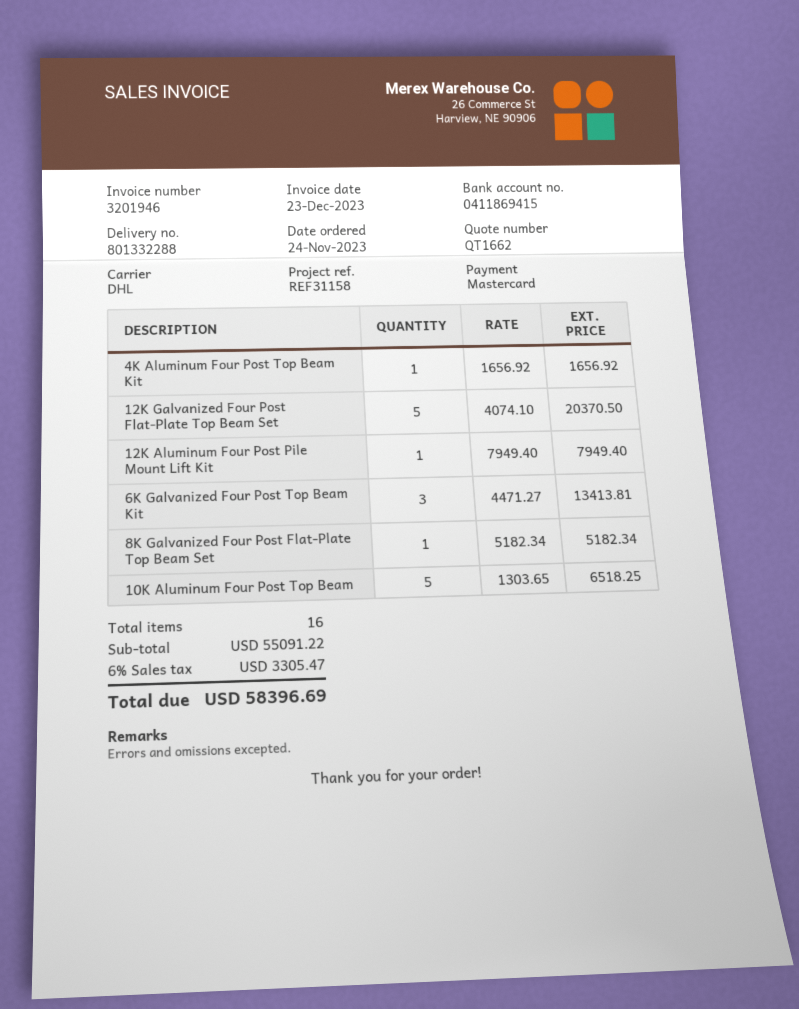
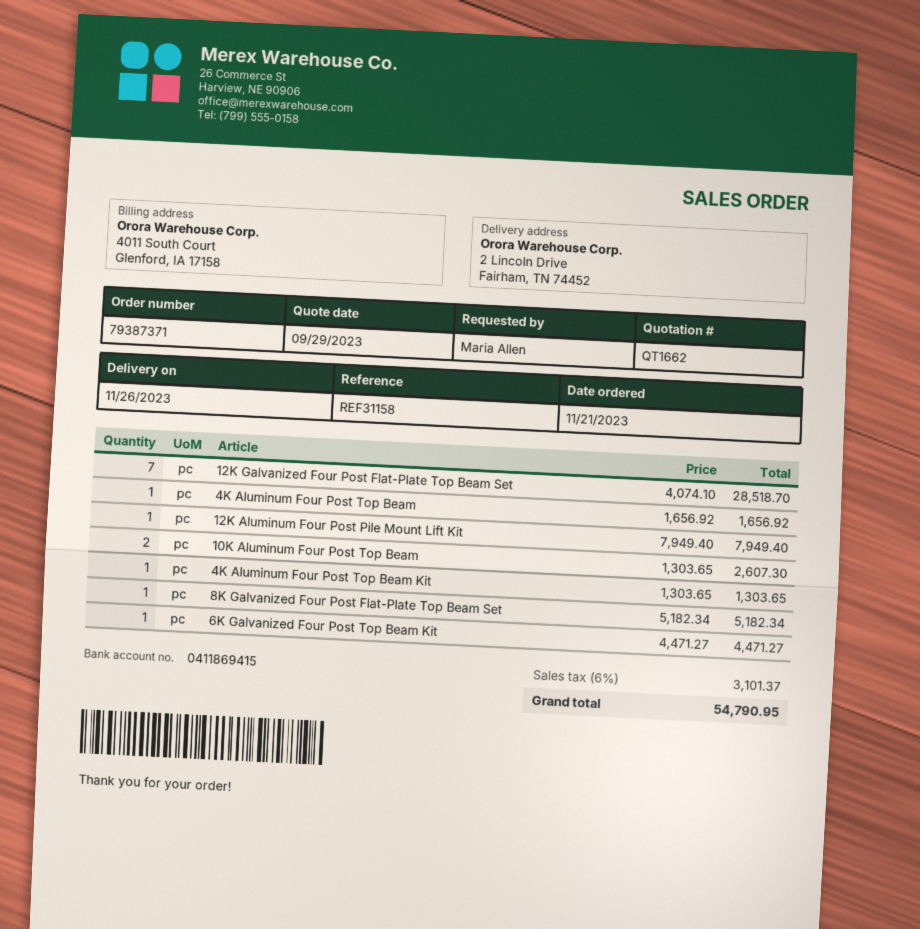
order date: 2023-11-24 -> 2023-11-21
4K Aluminum Four Post Top Beam Kit: 1 x 1656.92 = 1656.92 -> 1 x 1303.65 = 1303.65
12K Galvanized Four Post Flat-Plate Top Beam Set: 5 x 4074.10 = 20370.50 -> 7 x 4074.10 = 28518.70
6K Galvanized Four Post Top Beam Kit: 3 x 4471.27 = 13413.81 -> 1 x 4471.27 = 4471.27
10K Aluminum Four Post Top Beam: 5 x 1303.65 = 6518.25 -> 2 x 1303.65 = 2607.30
4K Aluminum Four Post Top Beam: none -> 1 x 1656.92 = 1656.92
tax: 6% = 3305.47 -> 6% = 3101.37
total: 58396.69 -> 54790.95

